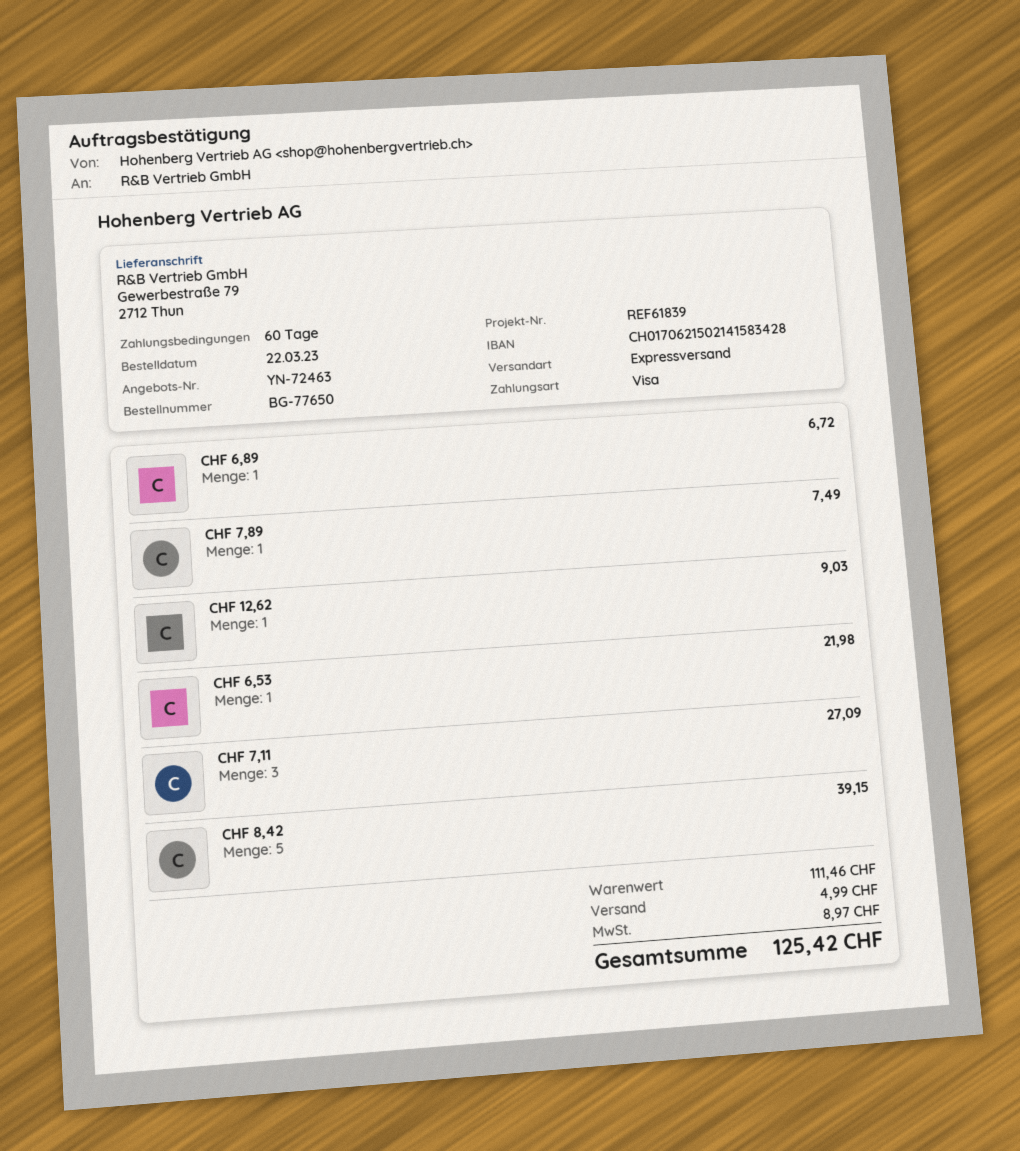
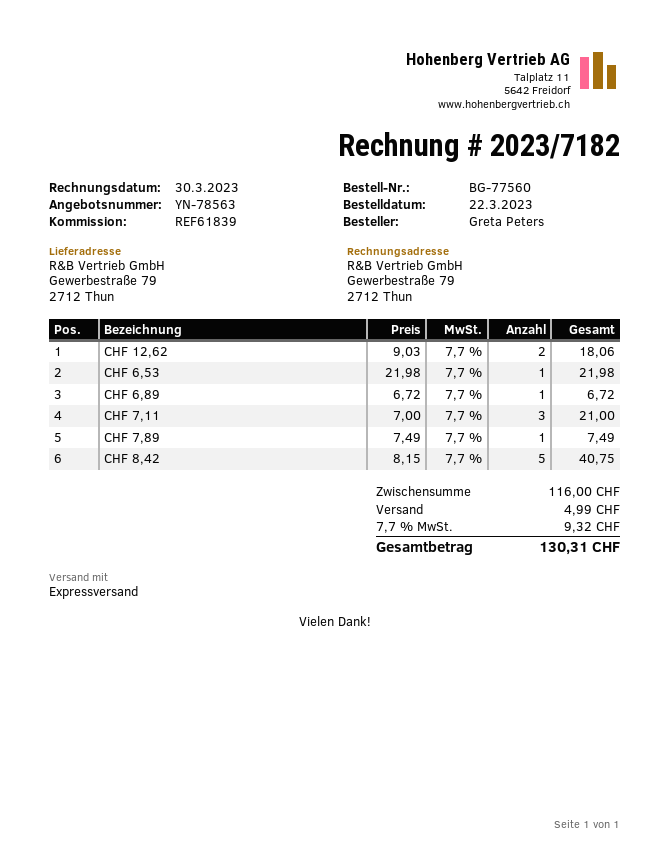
quote number: YN-72463 -> YN-78563
order number: BG-77650 -> BG-77560
CHF 12,62: 1 for 9.03 -> 2 for 18.06
CHF 7,11: 3 for 27.09 -> 3 for 21.00
CHF 8,42: 5 for 39.15 -> 5 for 40.75
subtotal: 111.46 -> 116.00
tax: 8.97 -> 9.32
total: 125.42 -> 130.31

